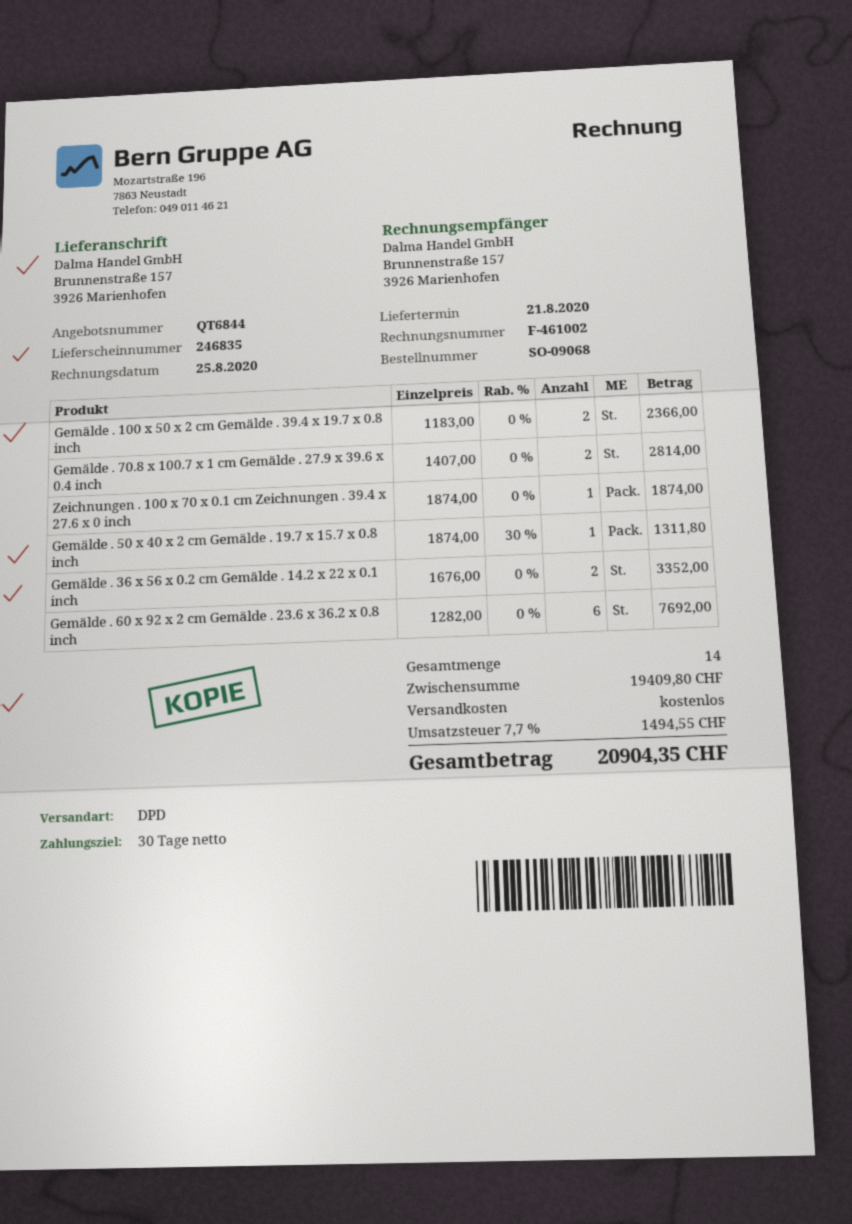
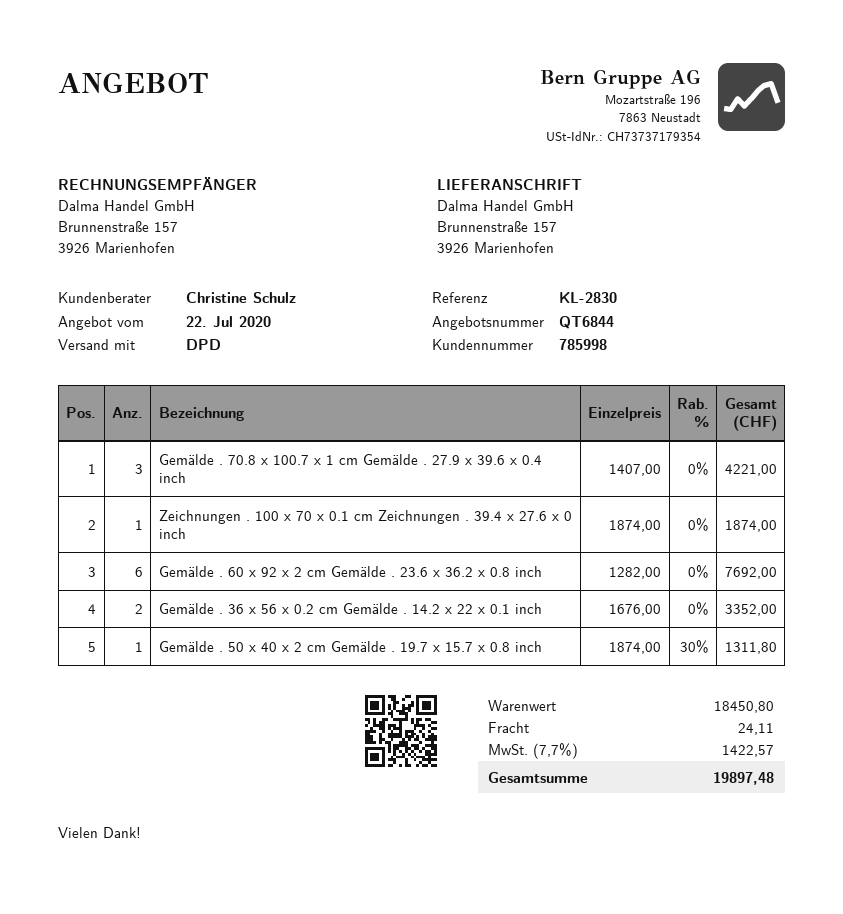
Gemälde . 100 x 50 x 2 cm Gemälde . 39.4 x 19.7 x 0.8 inch: 2 x 1183.00 = 2366.00 -> none
Gemälde . 70.8 x 100.7 x 1 cm Gemälde . 27.9 x 39.6 x 0.4 inch: 2 x 1407.00 = 2814.00 -> 3 x 1407.00 = 4221.00
subtotal: 19409.80 -> 18450.80
shipping: 0.00 -> 24.11
tax: 7.7% = 1494.55 -> 7.7% = 1422.57
total: 20904.35 -> 19897.48

